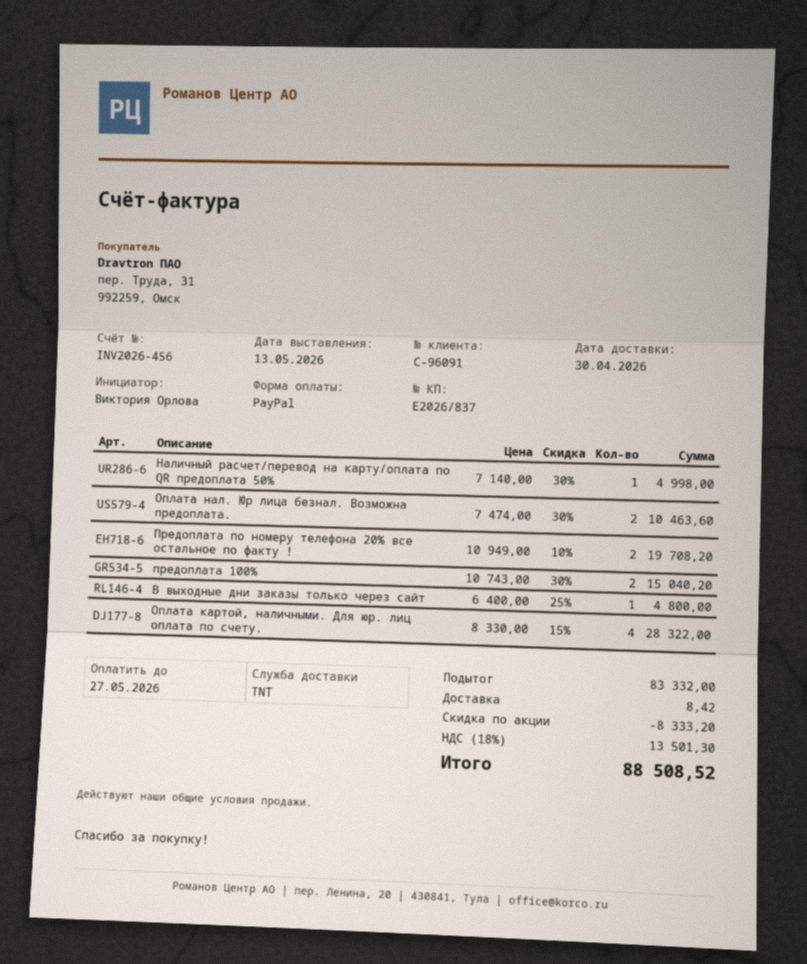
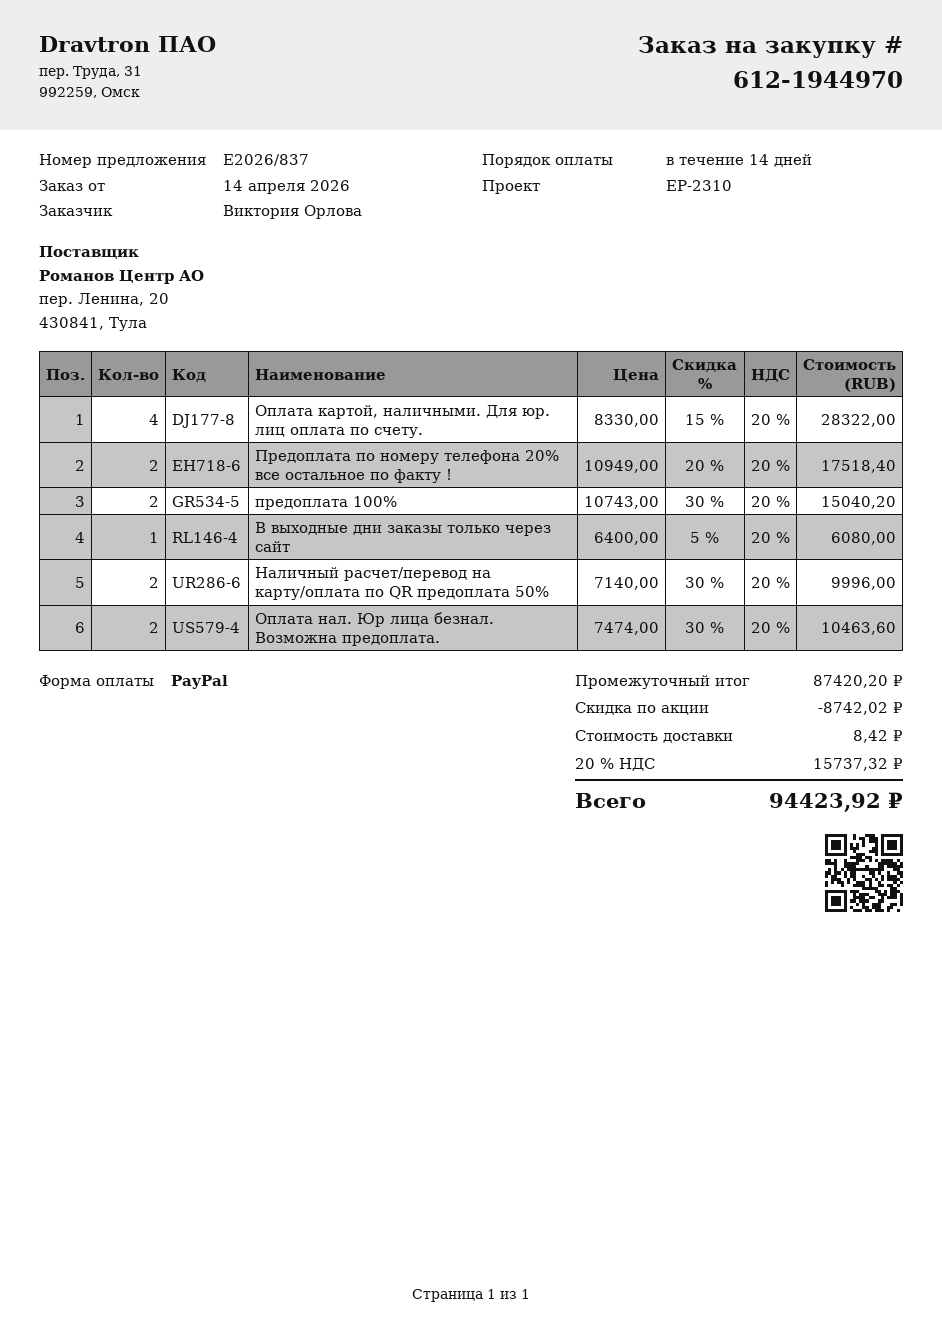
Наличный расчет/перевод на карту/оплата по QR предоплата 50%: 1 x 7140.00 - 30% = 4998.00 -> 2 x 7140.00 - 30% = 9996.00
Предоплата по номеру телефона 20% все остальное по факту !: 2 x 10949.00 - 10% = 19708.20 -> 2 x 10949.00 - 20% = 17518.40
В выходные дни заказы только через сайт: 1 x 6400.00 - 25% = 4800.00 -> 1 x 6400.00 - 5% = 6080.00
subtotal: 83332.00 -> 87420.20
discount: 8333.20 -> 8742.02
tax: 18% = 13501.30 -> 20% = 15737.32
total: 88508.52 -> 94423.92

